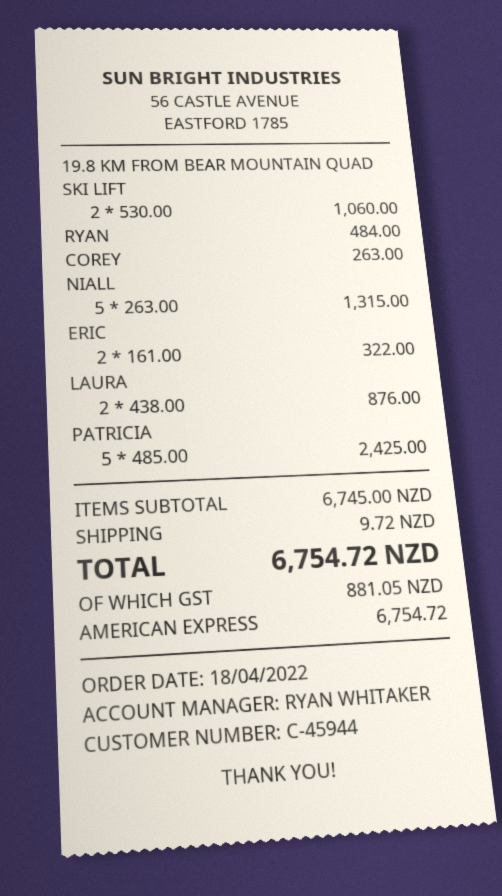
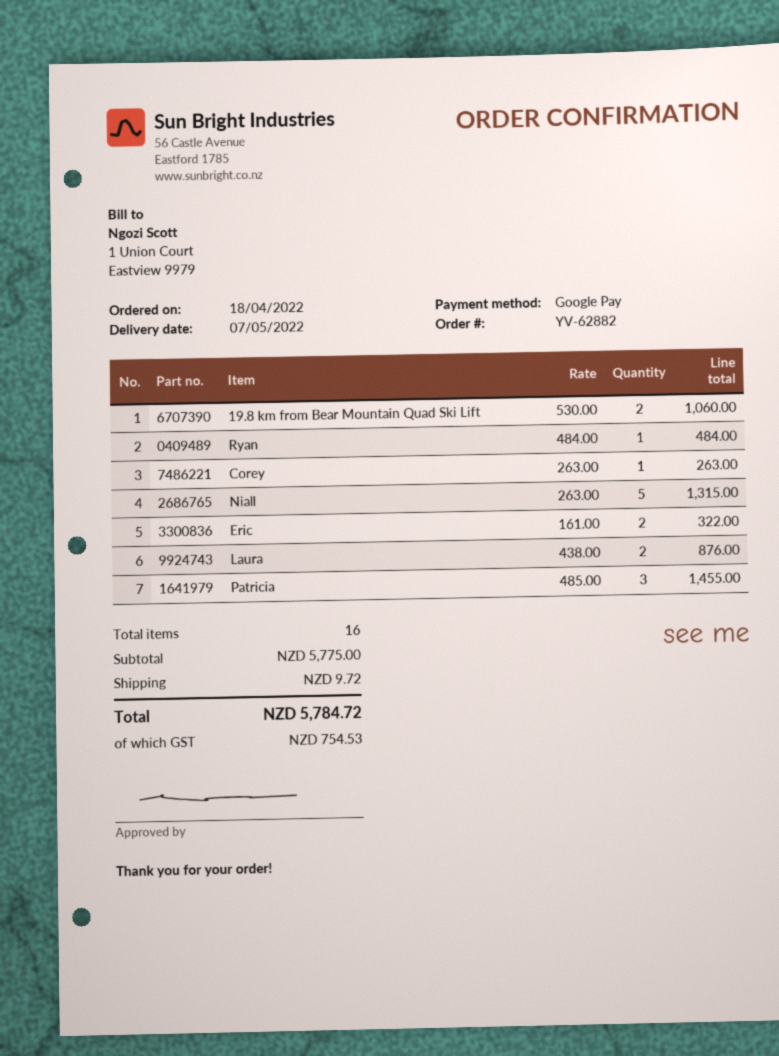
payment method: American Express -> Google Pay
PATRICIA: 5 x 485.00 = 2425.00 -> 3 x 485.00 = 1455.00
subtotal: 6745.00 -> 5775.00
tax: 881.05 -> 754.53
total: 6754.72 -> 5784.72

